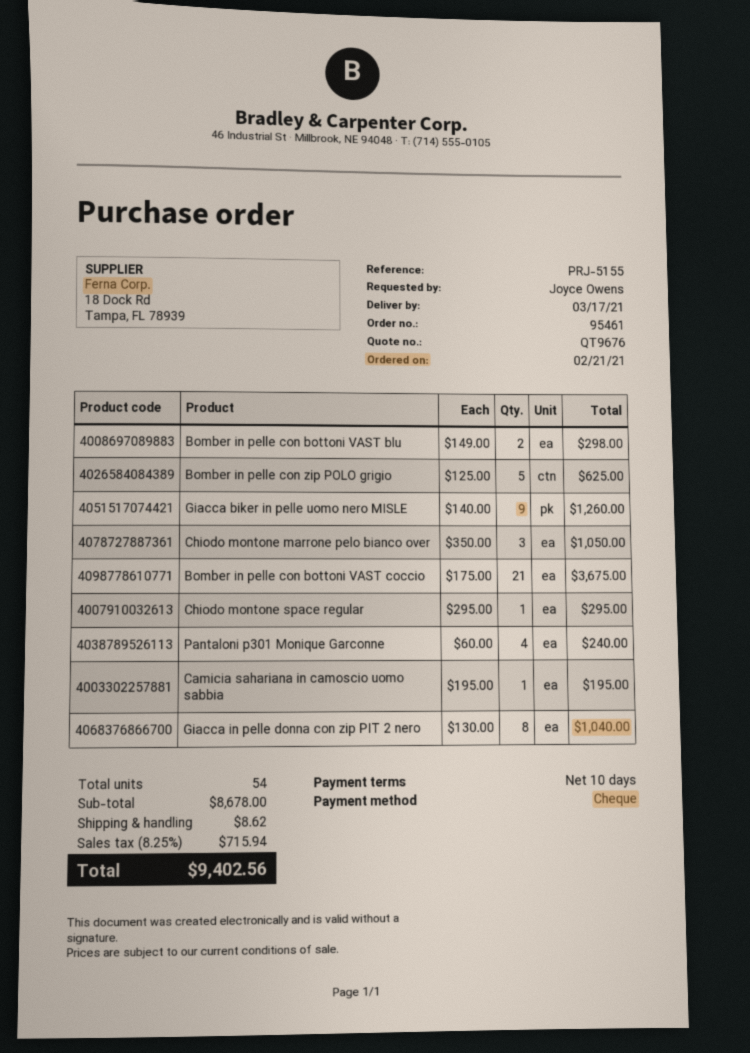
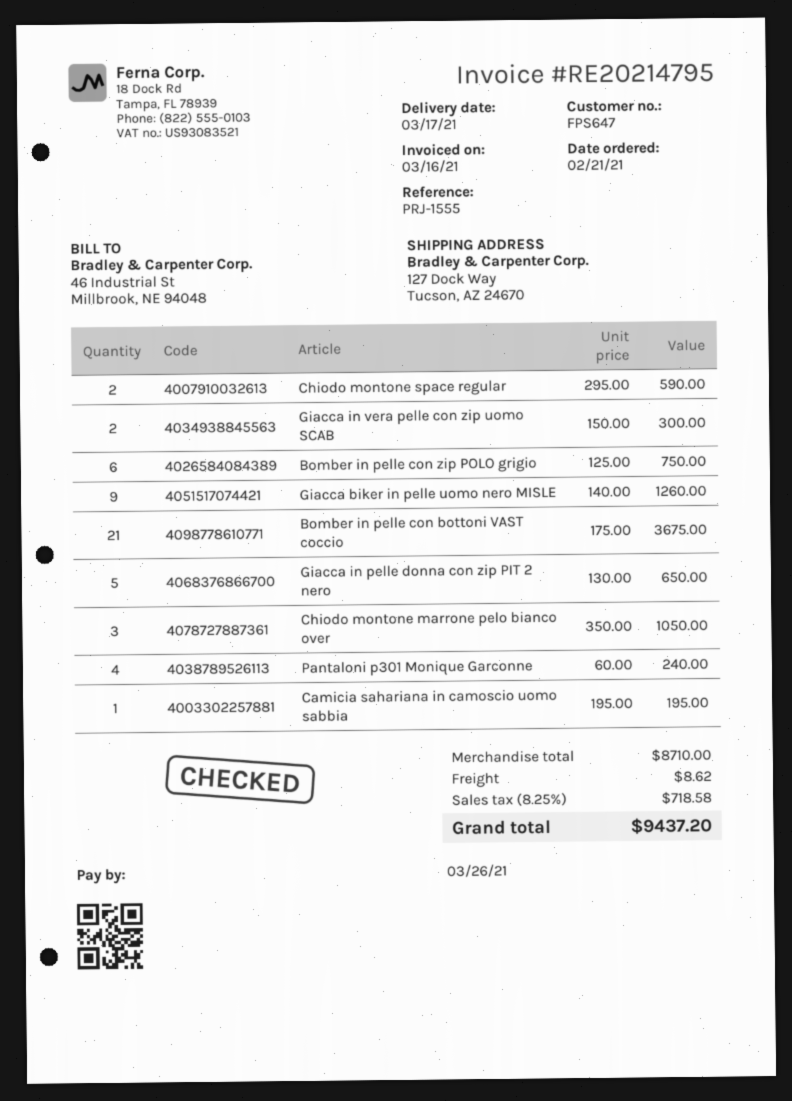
reference: PRJ-5155 -> PRJ-1555
Bomber in pelle con bottoni VAST blu: 2 x 149.00 = 298.00 -> none
Bomber in pelle con zip POLO grigio: 5 x 125.00 = 625.00 -> 6 x 125.00 = 750.00
Chiodo montone space regular: 1 x 295.00 = 295.00 -> 2 x 295.00 = 590.00
Giacca in pelle donna con zip PIT 2 nero: 8 x 130.00 = 1040.00 -> 5 x 130.00 = 650.00
Giacca in vera pelle con zip uomo SCAB: none -> 2 x 150.00 = 300.00
subtotal: 8678.00 -> 8710.00
tax: 8.25% = 715.94 -> 8.25% = 718.58
total: 9402.56 -> 9437.20

